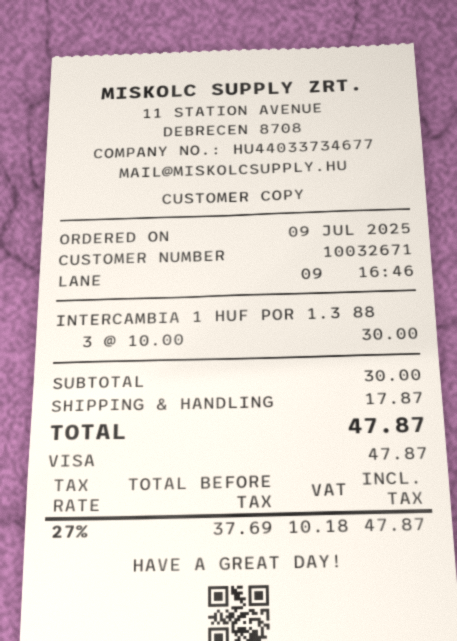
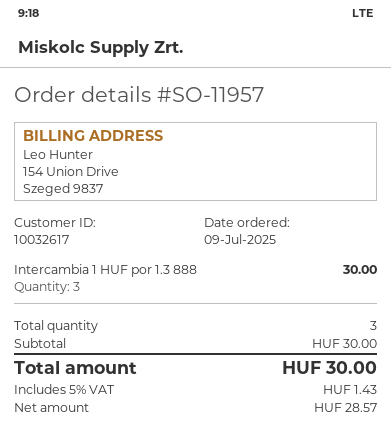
customer number: 10032671 -> 10032617
shipping: 17.87 -> none
net: 37.69 -> 28.57
tax: 27% = 10.18 -> 5% = 1.43
total: 47.87 -> 30.00

